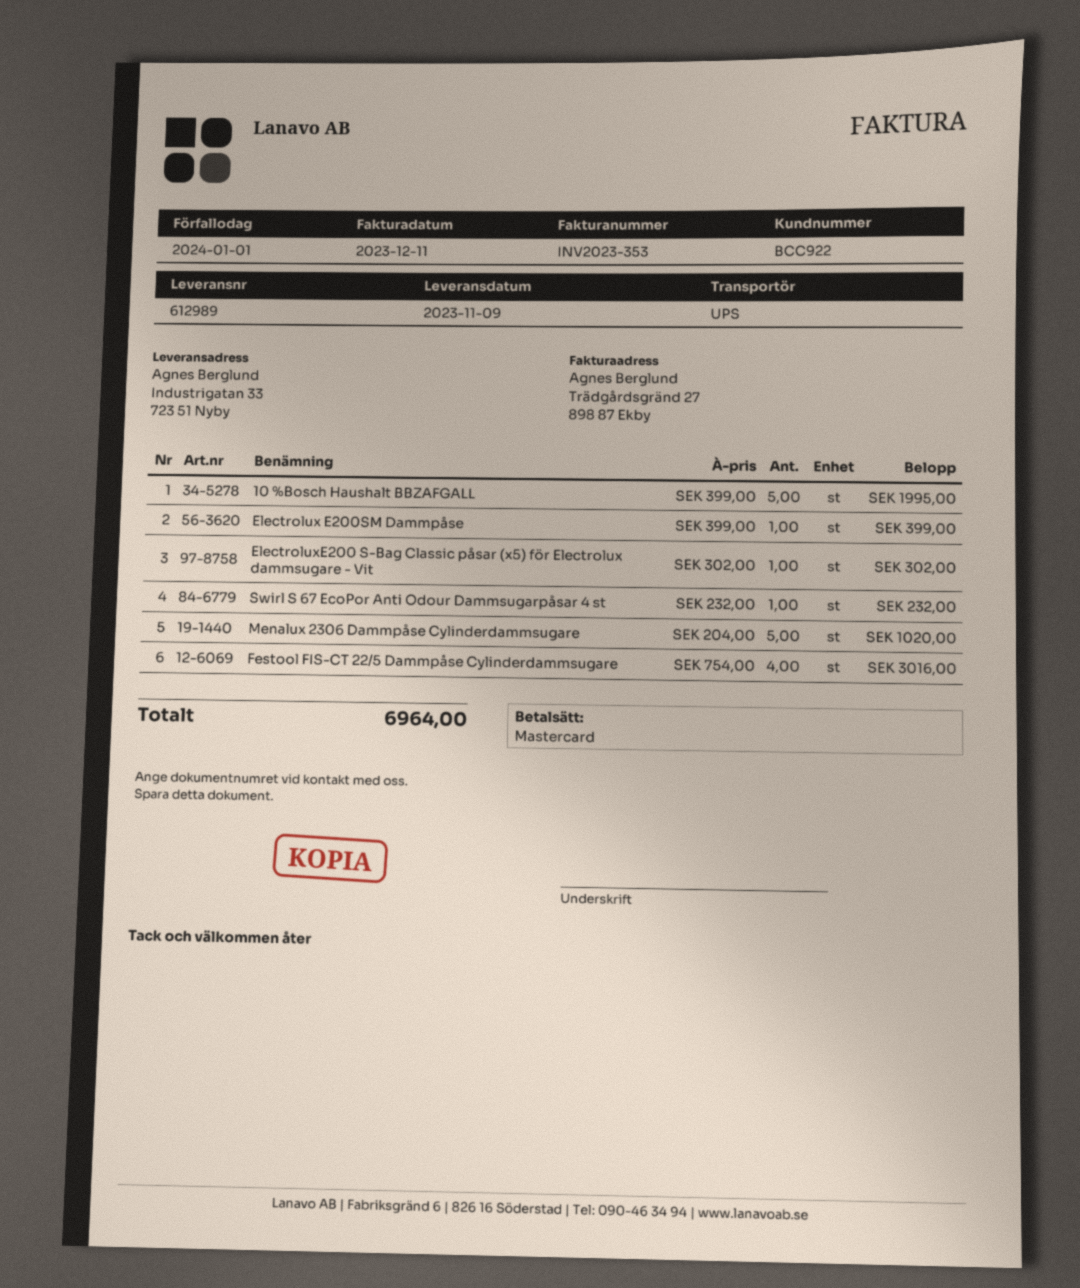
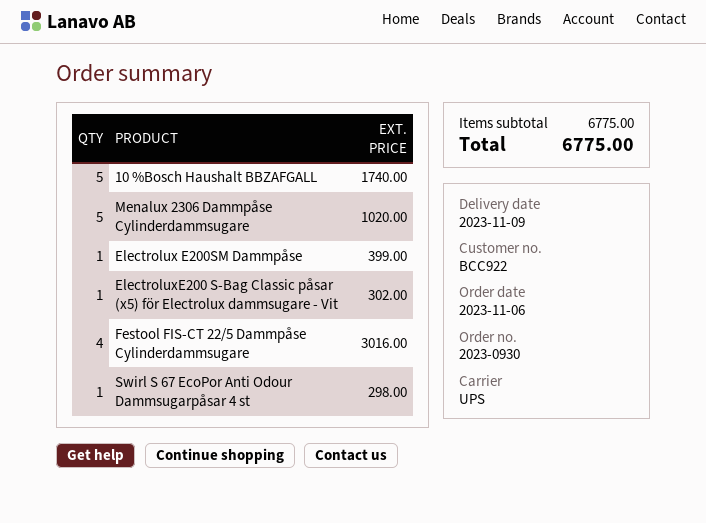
10 %Bosch Haushalt BBZAFGALL: 5 for 1995.00 -> 5 for 1740.00
Swirl S 67 EcoPor Anti Odour Dammsugarpåsar 4 st: 1 for 232.00 -> 1 for 298.00
total: 6964.00 -> 6775.00

